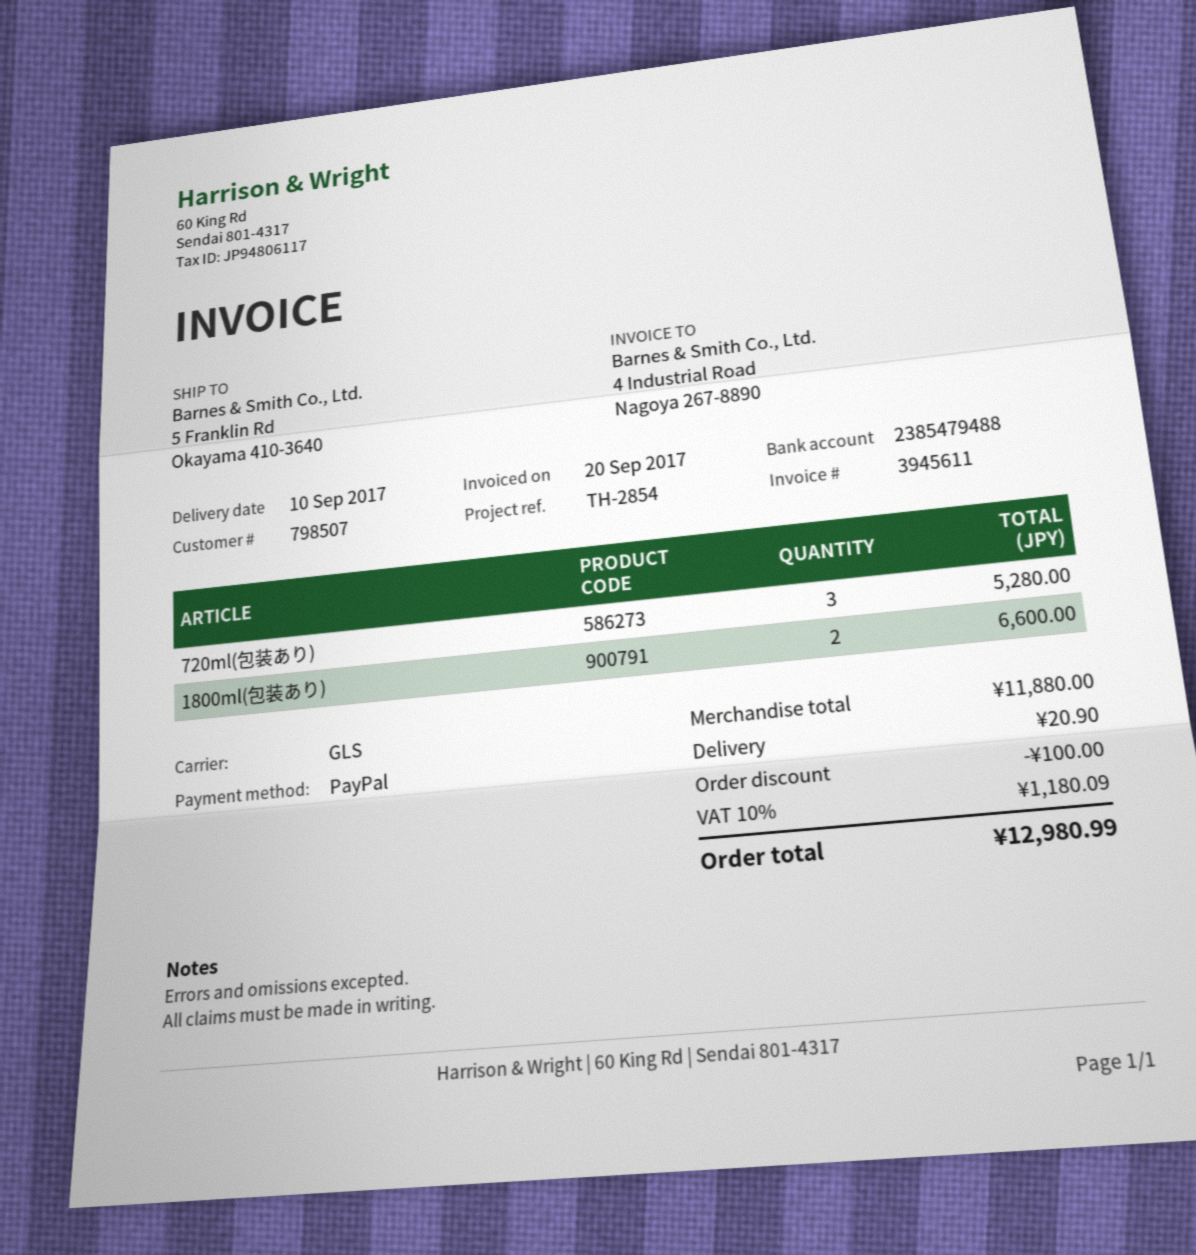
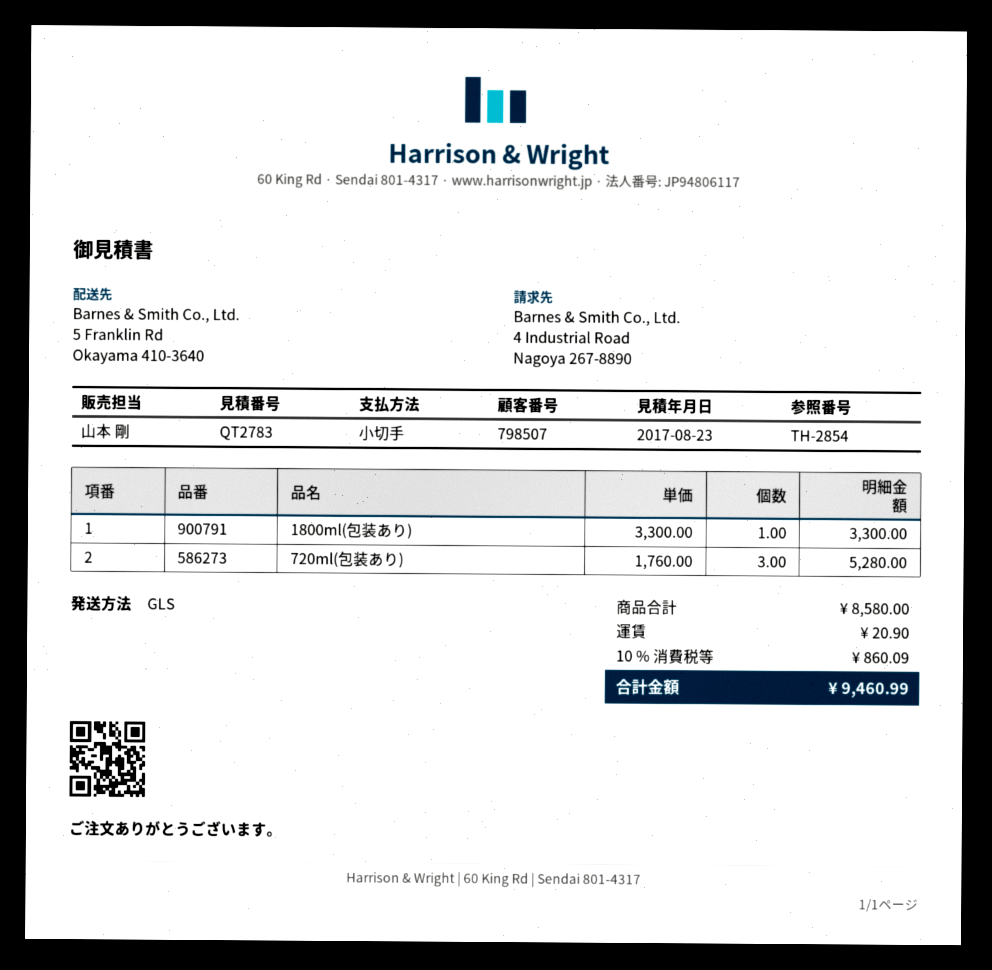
payment method: PayPal -> cheque
1800ml(包装あり): 2 for 6600.00 -> 1 for 3300.00
subtotal: 11880.00 -> 8580.00
discount: 100.00 -> none
tax: 10% = 1180.09 -> 10% = 860.09
total: 12980.99 -> 9460.99

